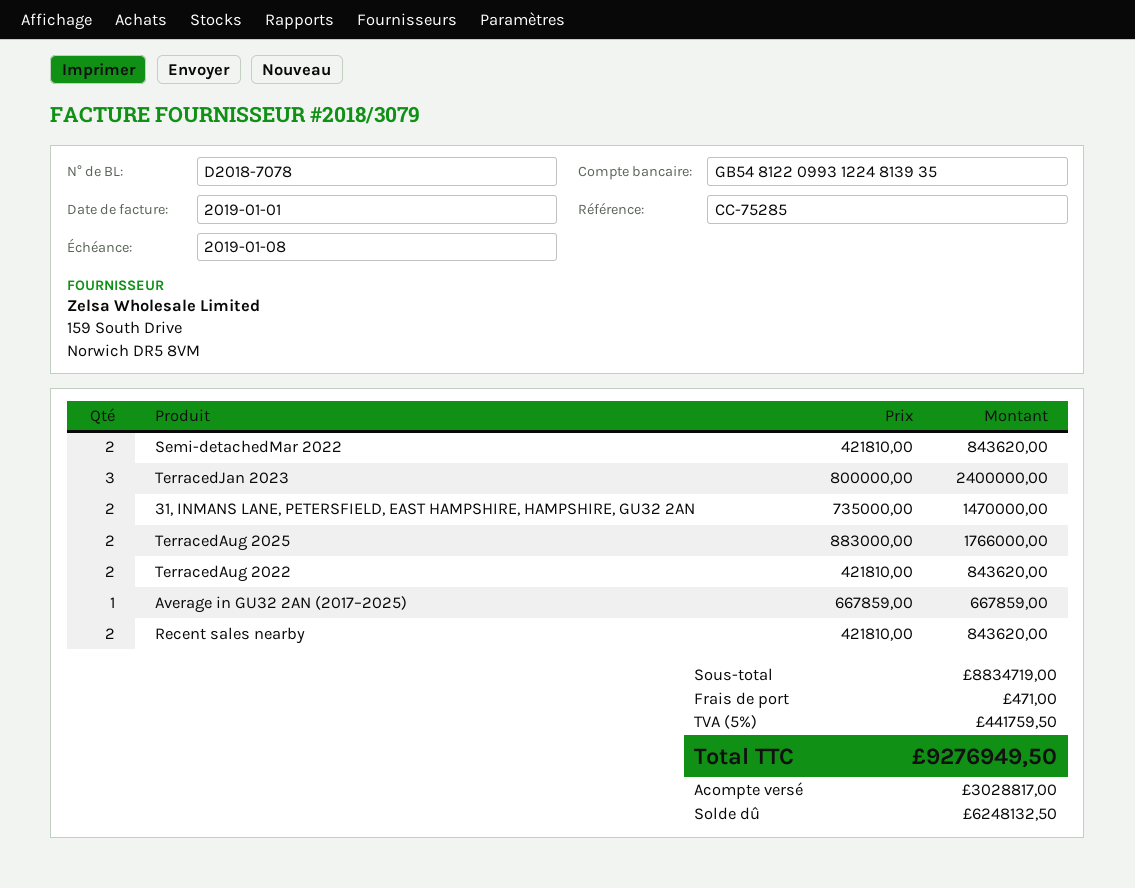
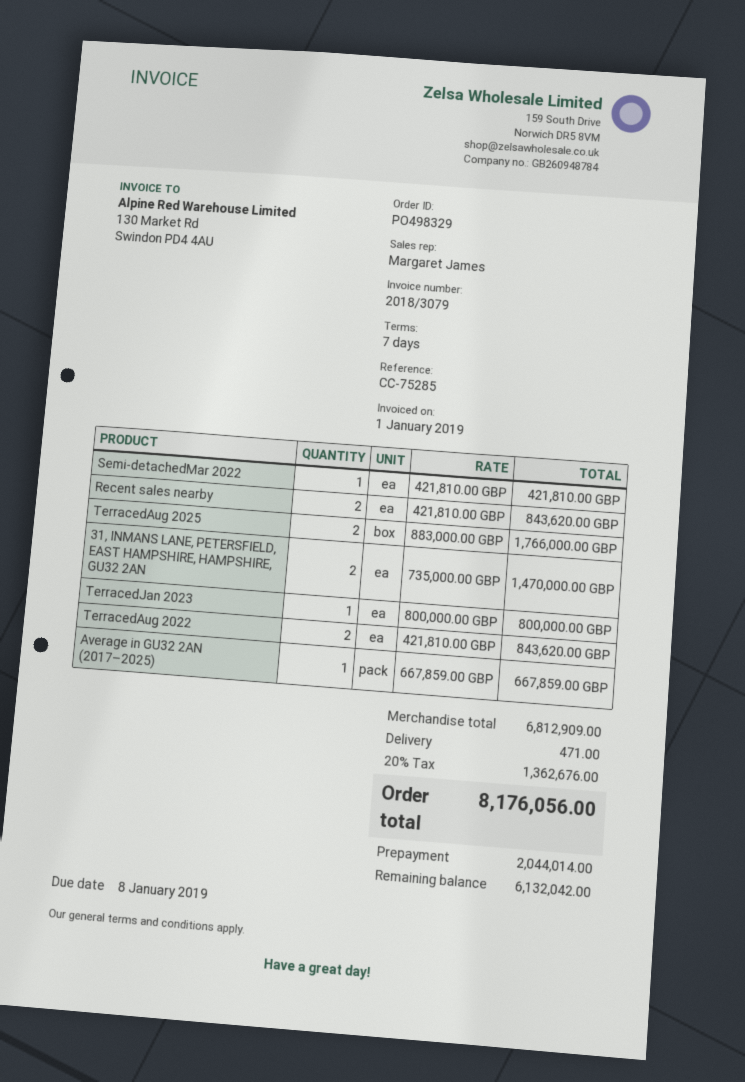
Semi-detachedMar 2022: 2 x 421810.00 = 843620.00 -> 1 x 421810.00 = 421810.00
TerracedJan 2023: 3 x 800000.00 = 2400000.00 -> 1 x 800000.00 = 800000.00
subtotal: 8834719.00 -> 6812909.00
tax: 5% = 441759.50 -> 20% = 1362676.00
total: 9276949.50 -> 8176056.00
deposit: 3028817.00 -> 2044014.00
balance: 6248132.50 -> 6132042.00

